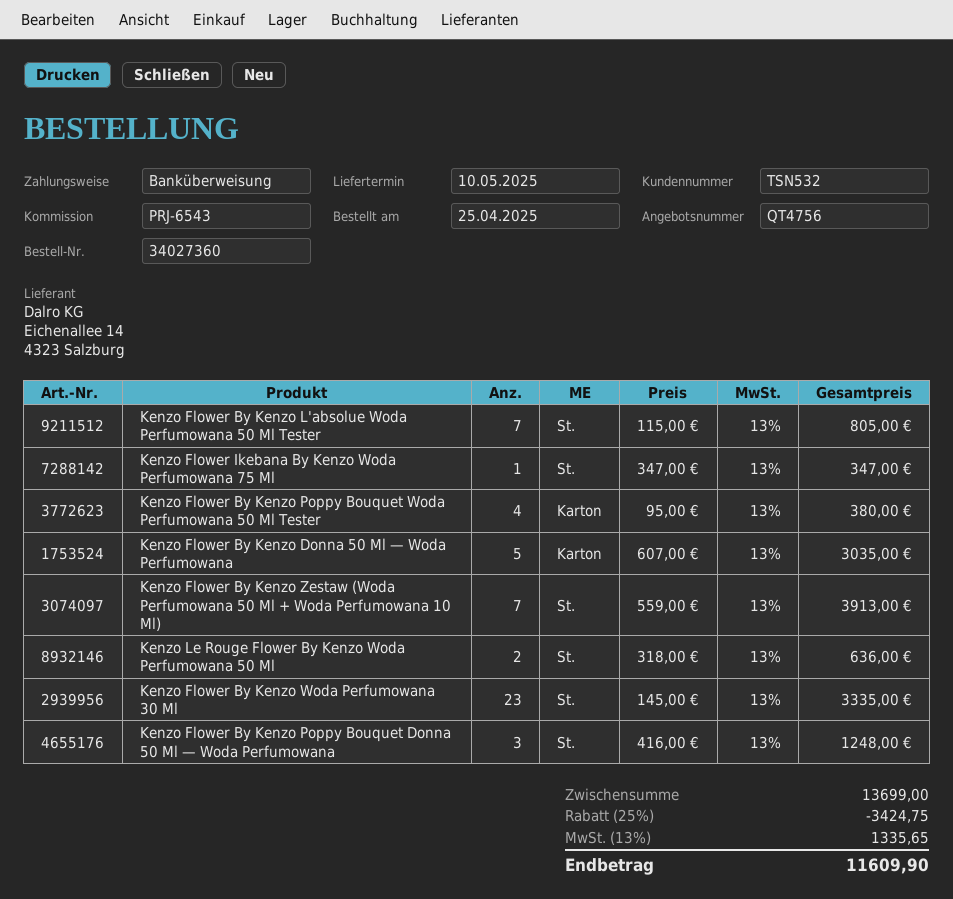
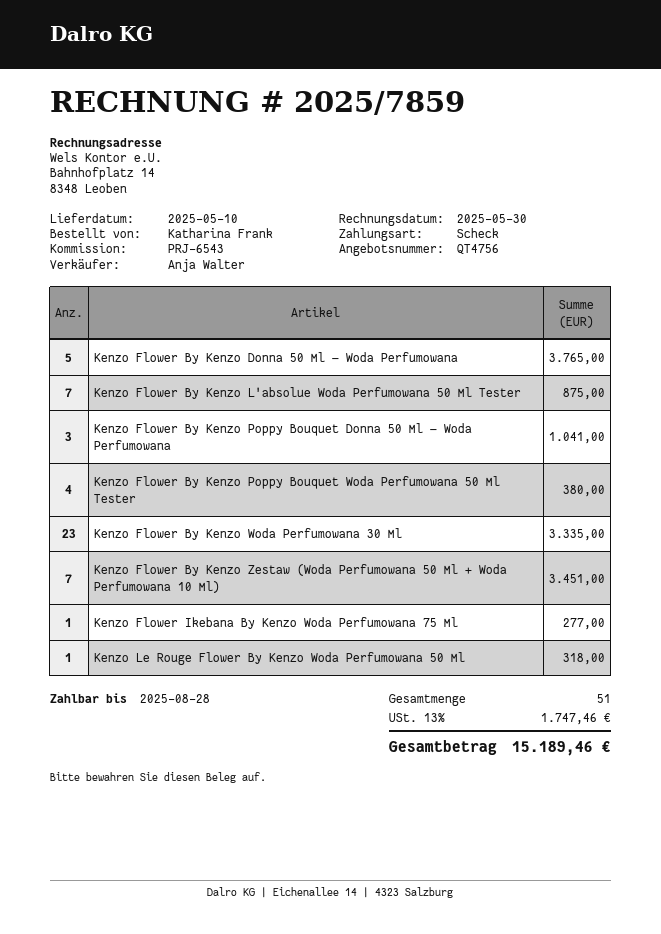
payment method: bank transfer -> cheque
Kenzo Flower By Kenzo L'absolue Woda Perfumowana 50 Ml Tester: 7 for 805.00 -> 7 for 875.00
Kenzo Flower Ikebana By Kenzo Woda Perfumowana 75 Ml: 1 for 347.00 -> 1 for 277.00
Kenzo Flower By Kenzo Donna 50 Ml — Woda Perfumowana: 5 for 3035.00 -> 5 for 3765.00
Kenzo Flower By Kenzo Zestaw (Woda Perfumowana 50 Ml + Woda Perfumowana 10 Ml): 7 for 3913.00 -> 7 for 3451.00
Kenzo Le Rouge Flower By Kenzo Woda Perfumowana 50 Ml: 2 for 636.00 -> 1 for 318.00
Kenzo Flower By Kenzo Poppy Bouquet Donna 50 Ml — Woda Perfumowana: 3 for 1248.00 -> 3 for 1041.00
discount: 25% = 3424.75 -> none
tax: 13% = 1335.65 -> 13% = 1747.46
total: 11609.90 -> 15189.46

